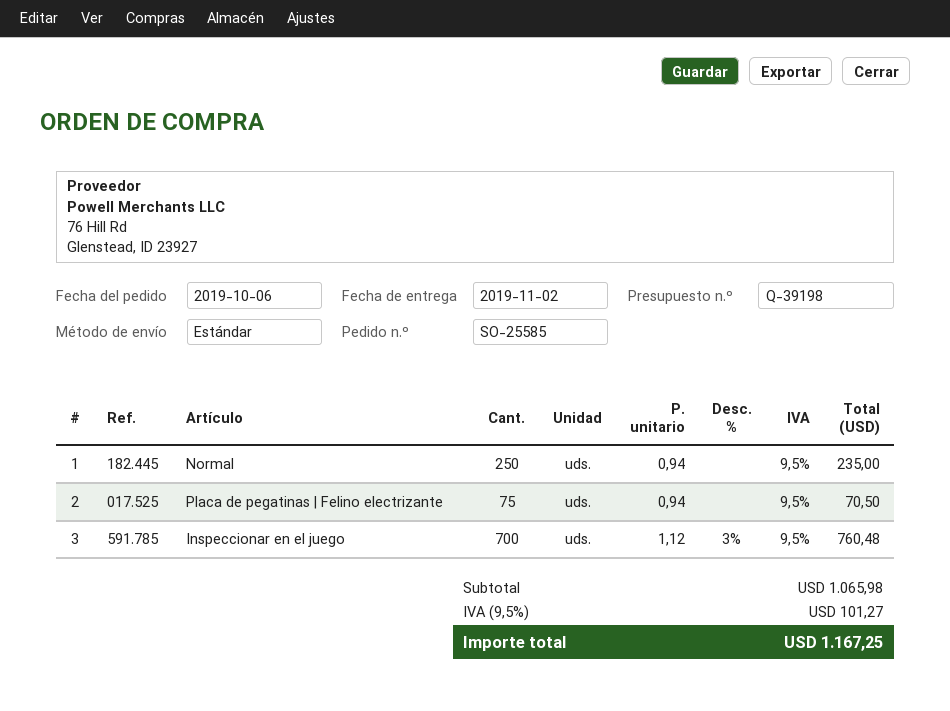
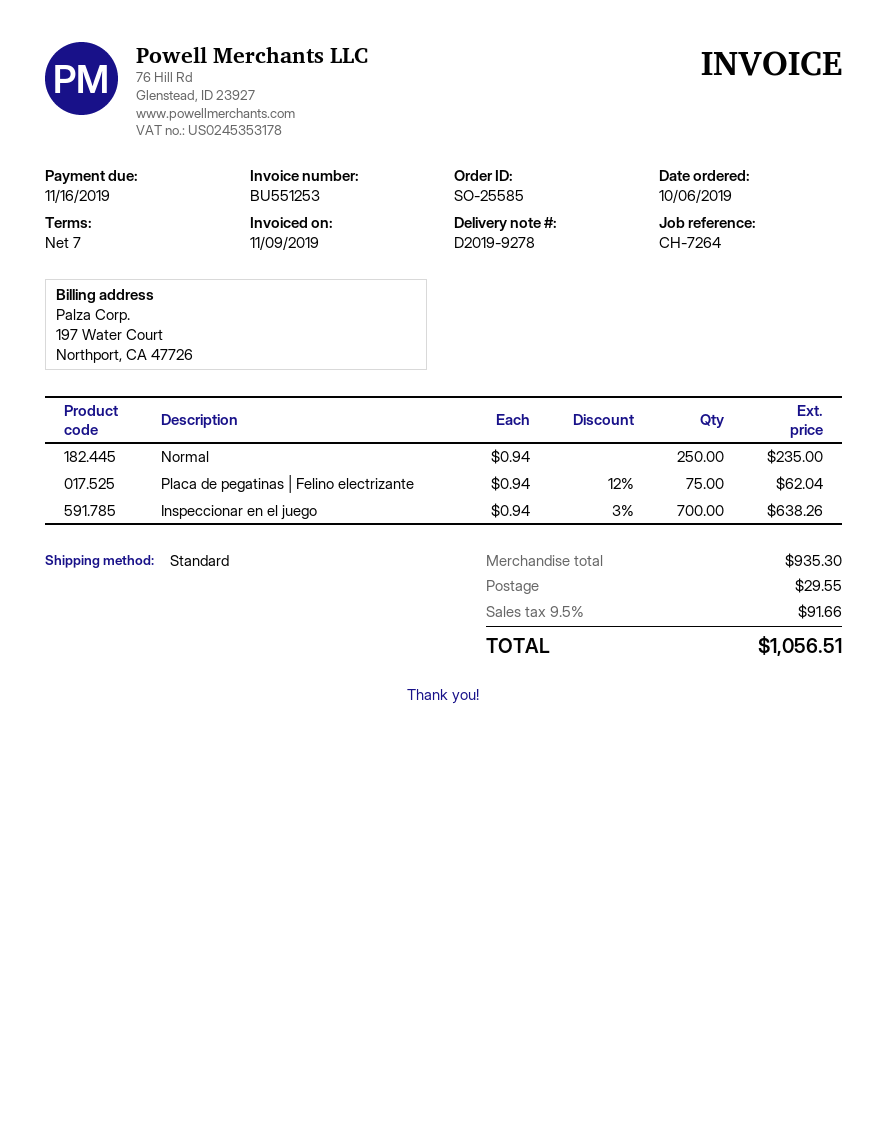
Placa de pegatinas | Felino electrizante: 75 x 0.94 = 70.50 -> 75 x 0.94 - 12% = 62.04
Inspeccionar en el juego: 700 x 1.12 - 3% = 760.48 -> 700 x 0.94 - 3% = 638.26
subtotal: 1065.98 -> 935.30
shipping: none -> 29.55
tax: 9.5% = 101.27 -> 9.5% = 91.66
total: 1167.25 -> 1056.51

